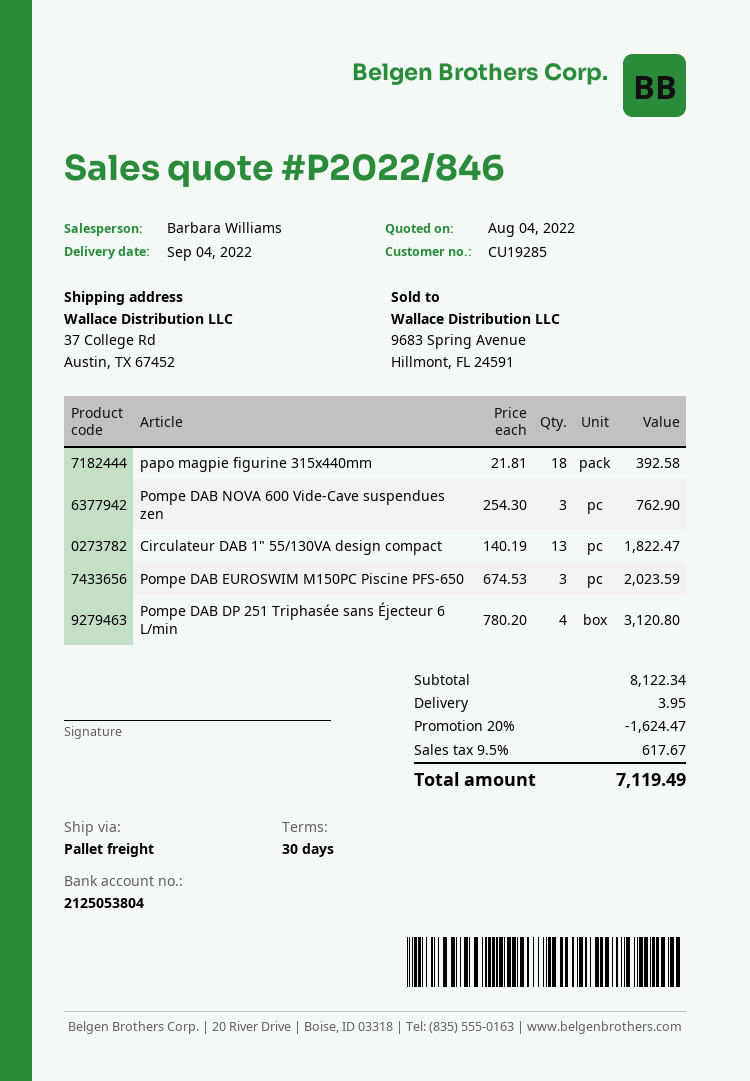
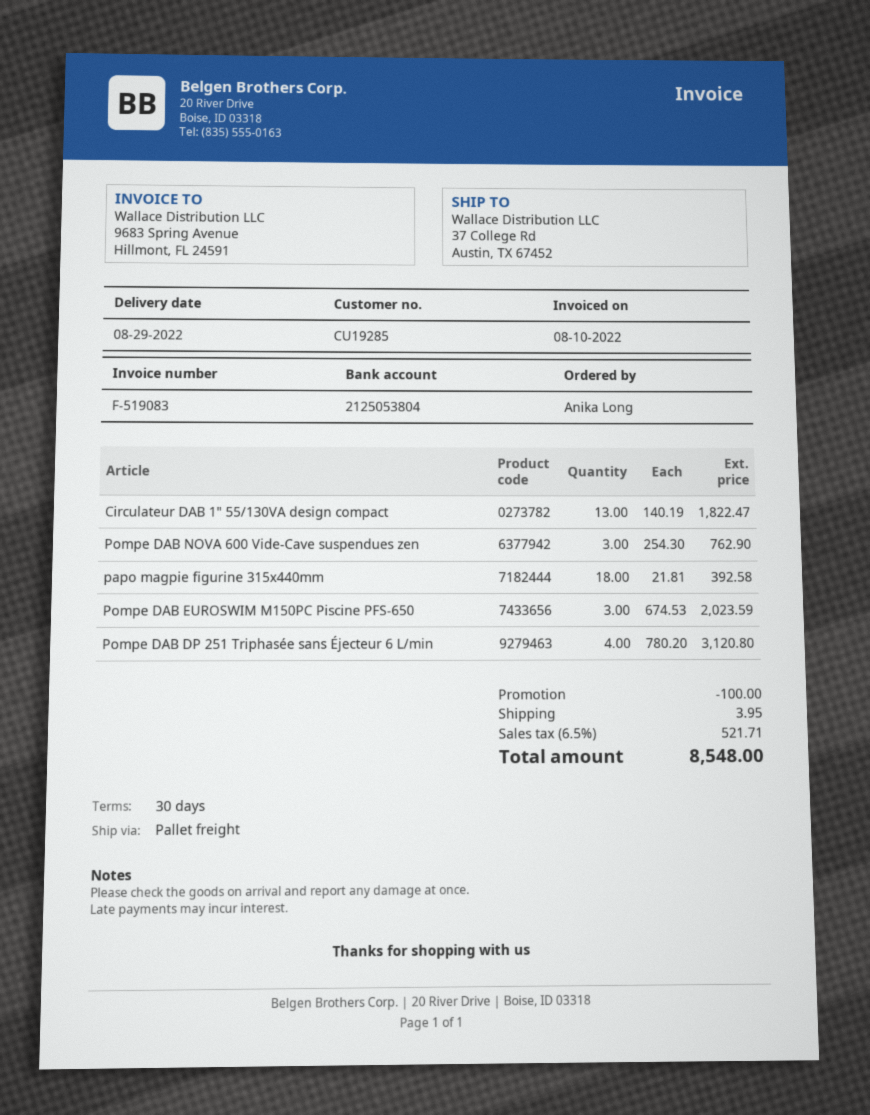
delivery date: 2022-09-04 -> 2022-08-29
discount: 1624.47 -> 100.00
tax: 9.5% = 617.67 -> 6.5% = 521.71
total: 7119.49 -> 8548.00

